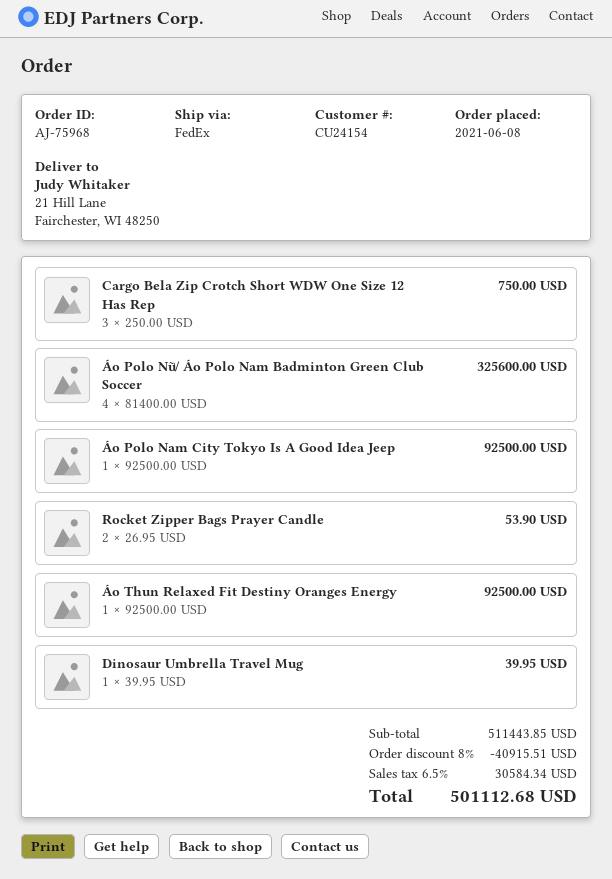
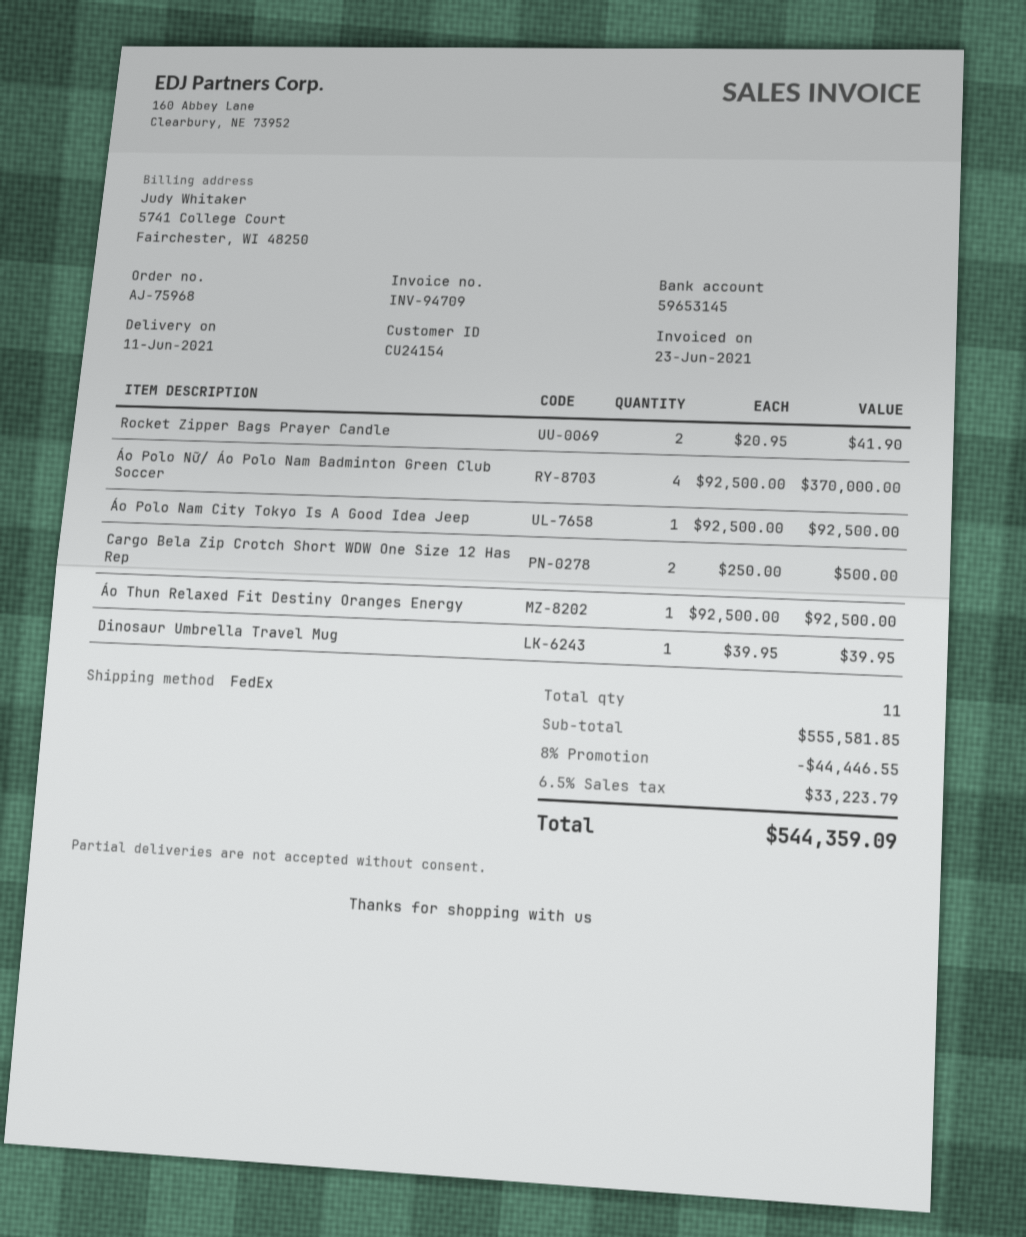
Cargo Bela Zip Crotch Short WDW One Size 12 Has Rep: 3 x 250.00 = 750.00 -> 2 x 250.00 = 500.00
Áo Polo Nữ/ Áo Polo Nam Badminton Green Club Soccer: 4 x 81400.00 = 325600.00 -> 4 x 92500.00 = 370000.00
Rocket Zipper Bags Prayer Candle: 2 x 26.95 = 53.90 -> 2 x 20.95 = 41.90
subtotal: 511443.85 -> 555581.85
discount: 8% = 40915.51 -> 8% = 44446.55
tax: 6.5% = 30584.34 -> 6.5% = 33223.79
total: 501112.68 -> 544359.09

